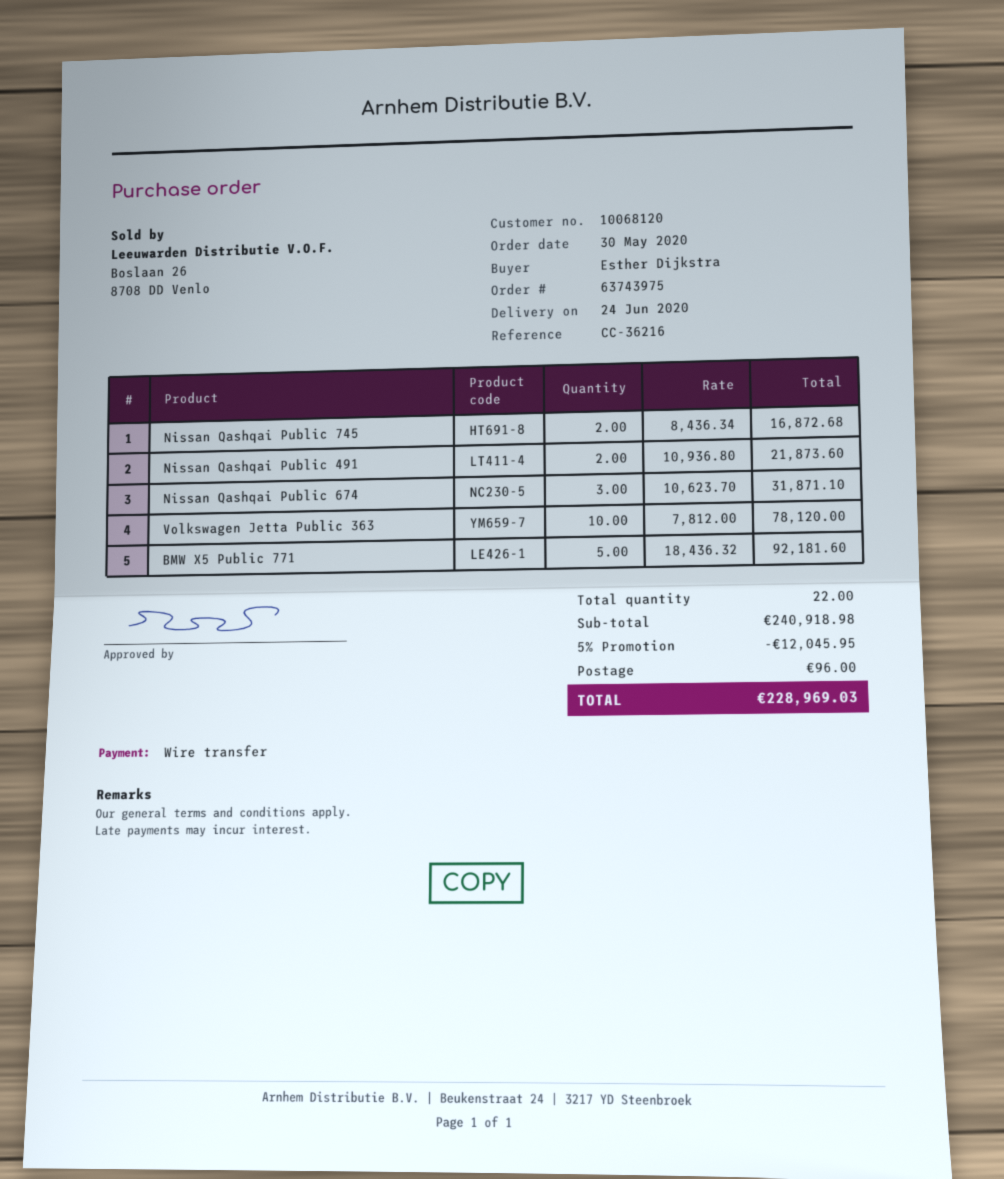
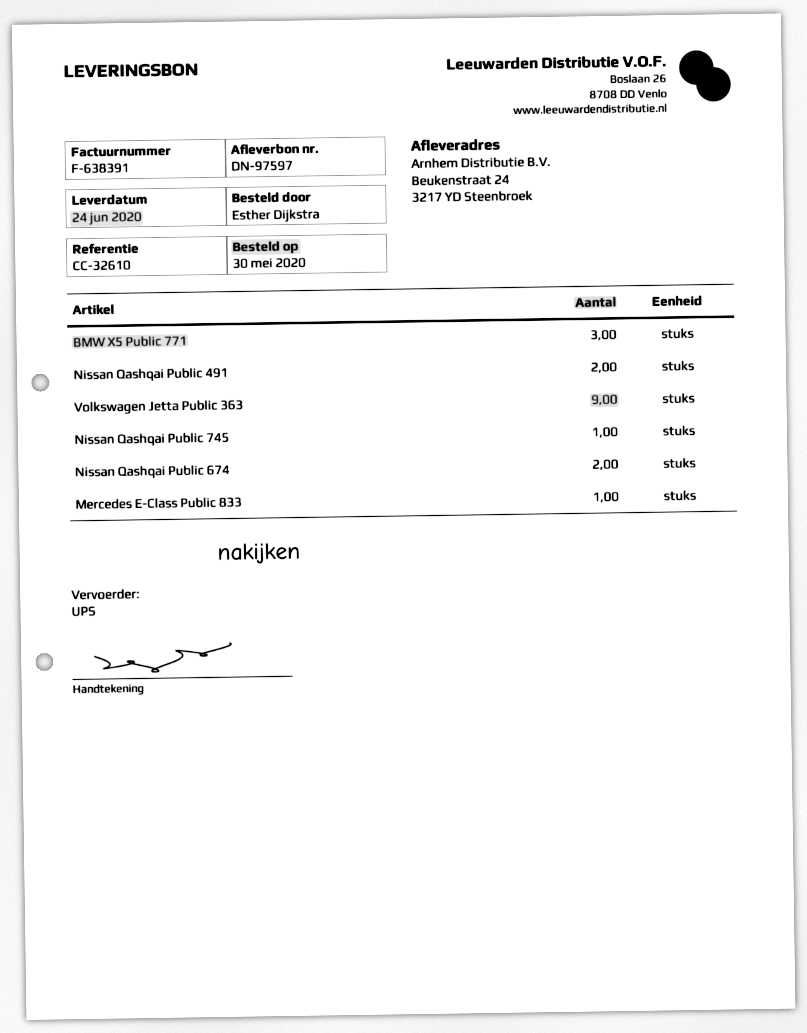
reference: CC-36216 -> CC-32610
Nissan Qashqai Public 745: 2 -> 1
Nissan Qashqai Public 674: 3 -> 2
Volkswagen Jetta Public 363: 10 -> 9
BMW X5 Public 771: 5 -> 3
Mercedes E-Class Public 833: none -> 1

